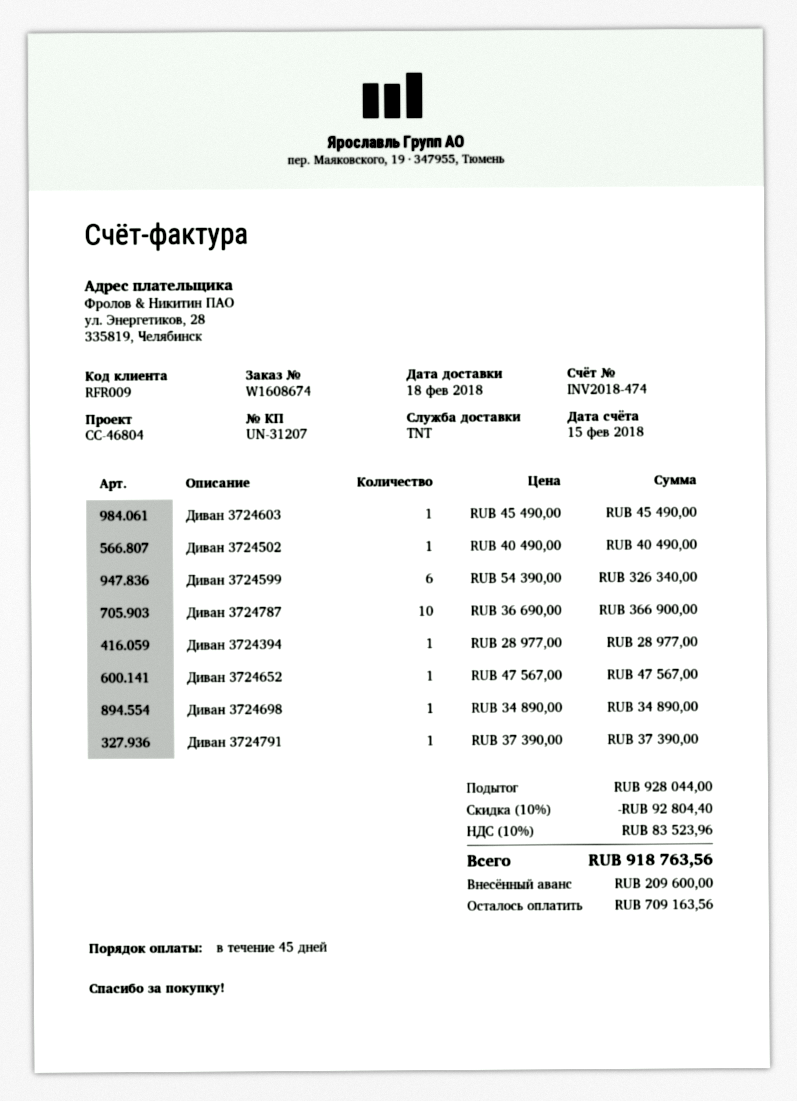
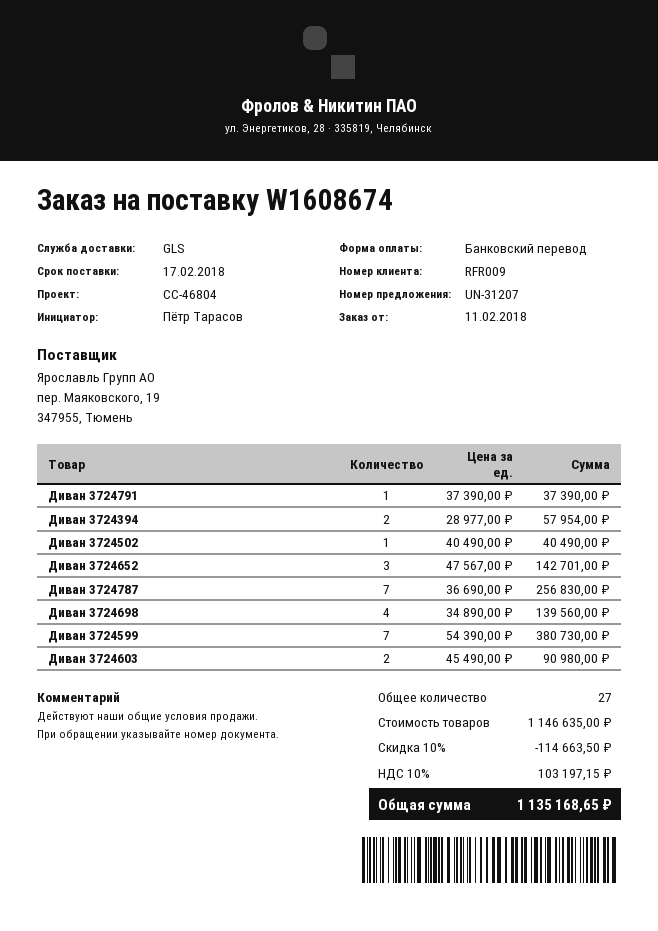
delivery date: 2018-02-18 -> 2018-02-17
shipping method: TNT -> GLS
Диван 3724603: 1 x 45490.00 = 45490.00 -> 2 x 45490.00 = 90980.00
Диван 3724599: 6 x 54390.00 = 326340.00 -> 7 x 54390.00 = 380730.00
Диван 3724787: 10 x 36690.00 = 366900.00 -> 7 x 36690.00 = 256830.00
Диван 3724394: 1 x 28977.00 = 28977.00 -> 2 x 28977.00 = 57954.00
Диван 3724652: 1 x 47567.00 = 47567.00 -> 3 x 47567.00 = 142701.00
Диван 3724698: 1 x 34890.00 = 34890.00 -> 4 x 34890.00 = 139560.00
subtotal: 928044.00 -> 1146635.00
discount: 10% = 92804.40 -> 10% = 114663.50
tax: 10% = 83523.96 -> 10% = 103197.15
total: 918763.56 -> 1135168.65

